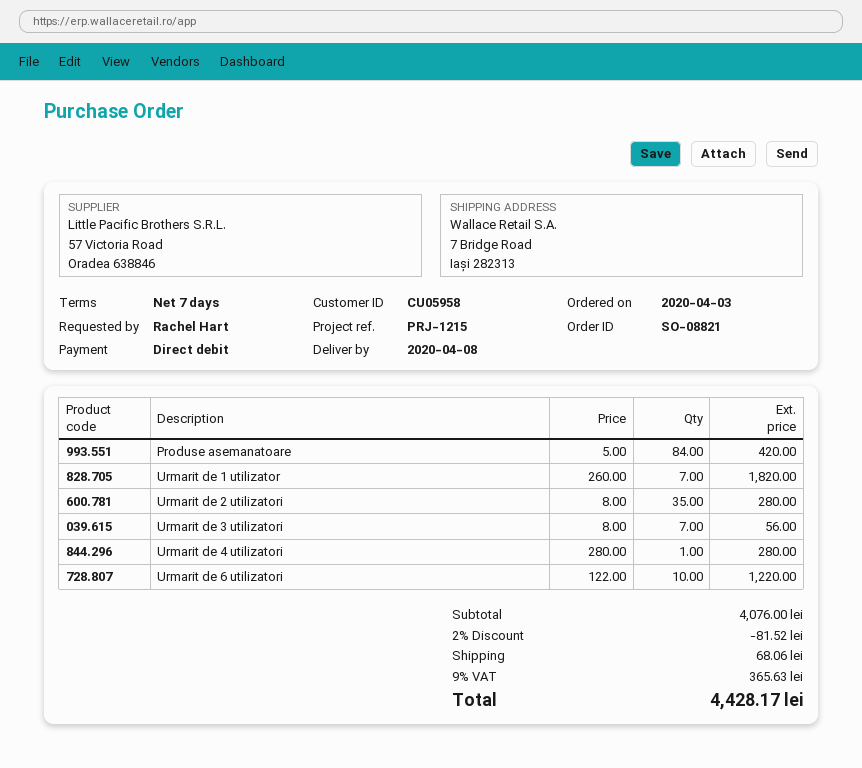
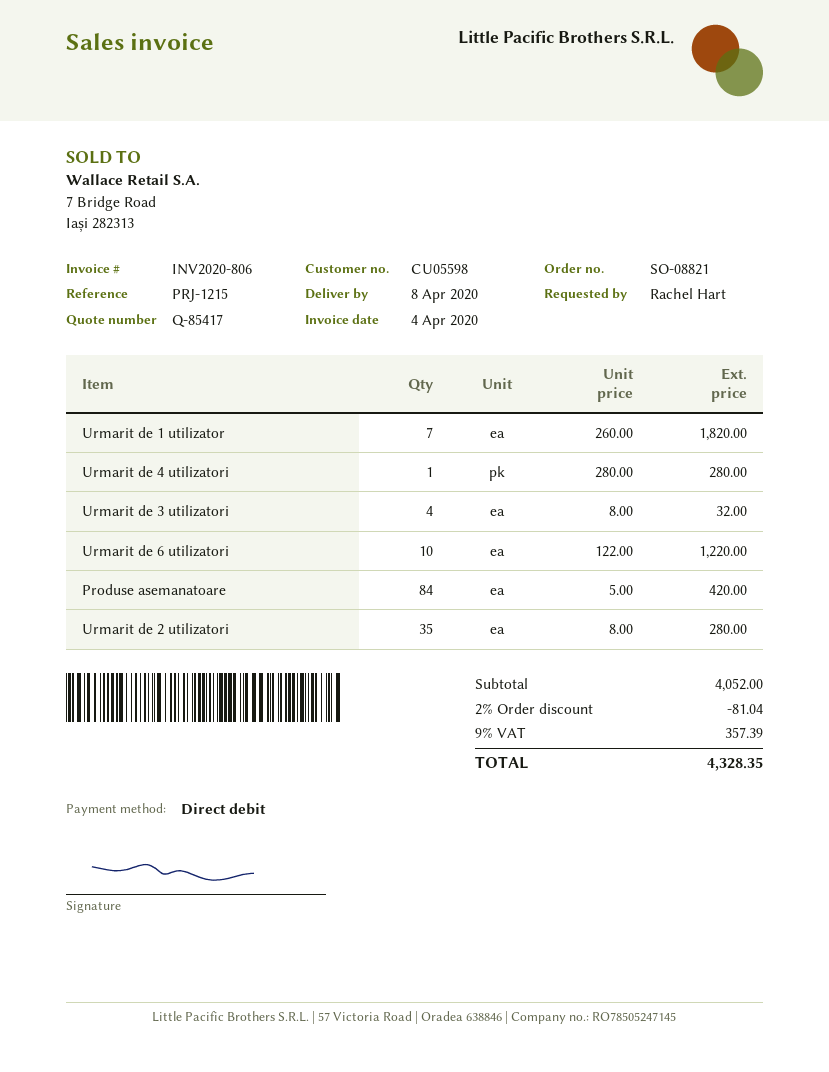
customer number: CU05958 -> CU05598
Urmarit de 3 utilizatori: 7 x 8.00 = 56.00 -> 4 x 8.00 = 32.00
subtotal: 4076.00 -> 4052.00
discount: 2% = 81.52 -> 2% = 81.04
shipping: 68.06 -> none
tax: 9% = 365.63 -> 9% = 357.39
total: 4428.17 -> 4328.35

